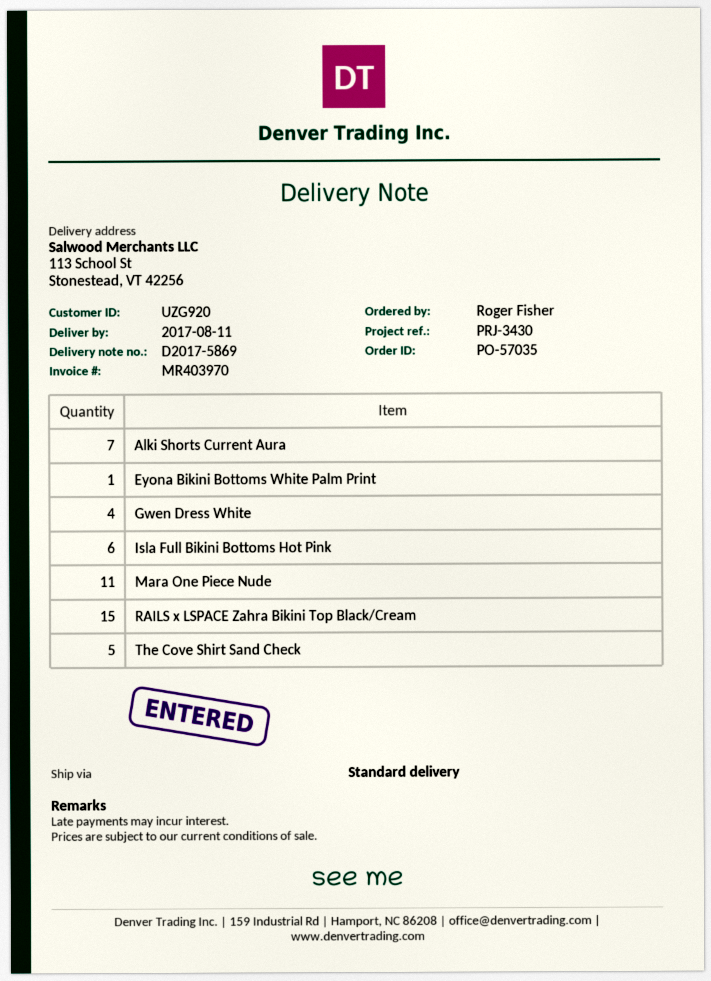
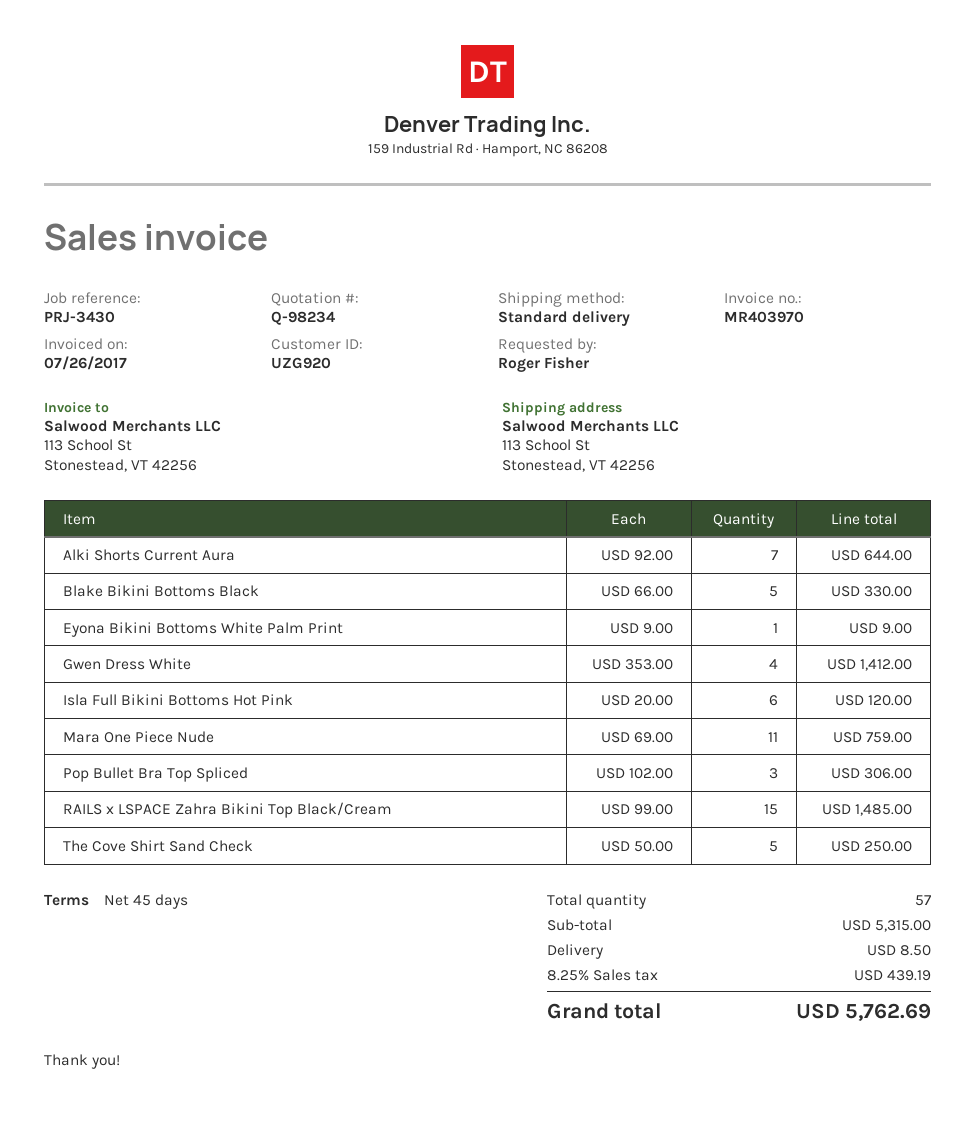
Blake Bikini Bottoms Black: none -> 5
Pop Bullet Bra Top Spliced: none -> 3

